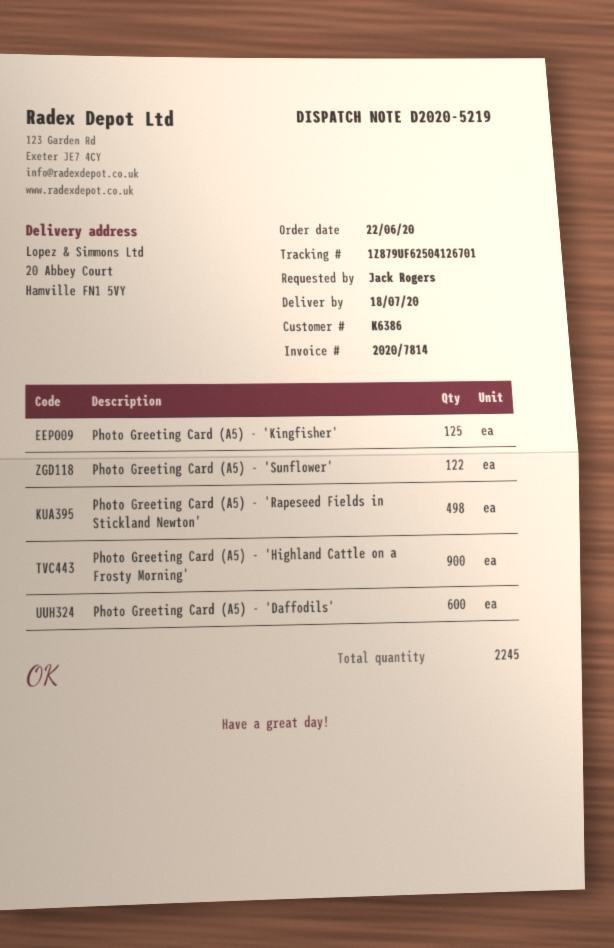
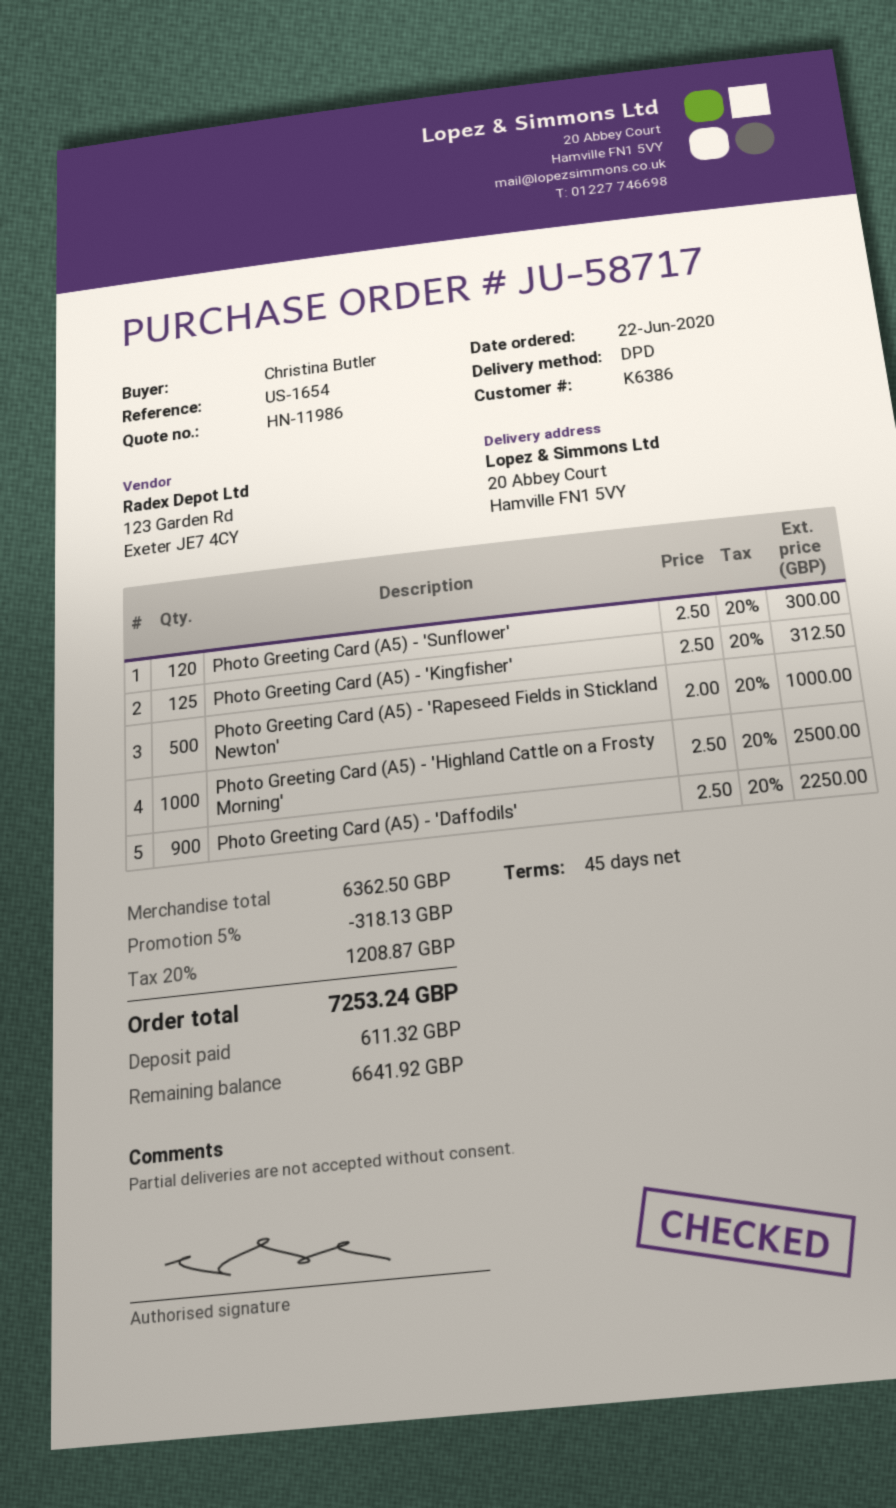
ordered by: Jack Rogers -> Christina Butler
Photo Greeting Card (A5) - 'Sunflower': 122 -> 120
Photo Greeting Card (A5) - 'Rapeseed Fields in Stickland Newton': 498 -> 500
Photo Greeting Card (A5) - 'Highland Cattle on a Frosty Morning': 900 -> 1000
Photo Greeting Card (A5) - 'Daffodils': 600 -> 900

